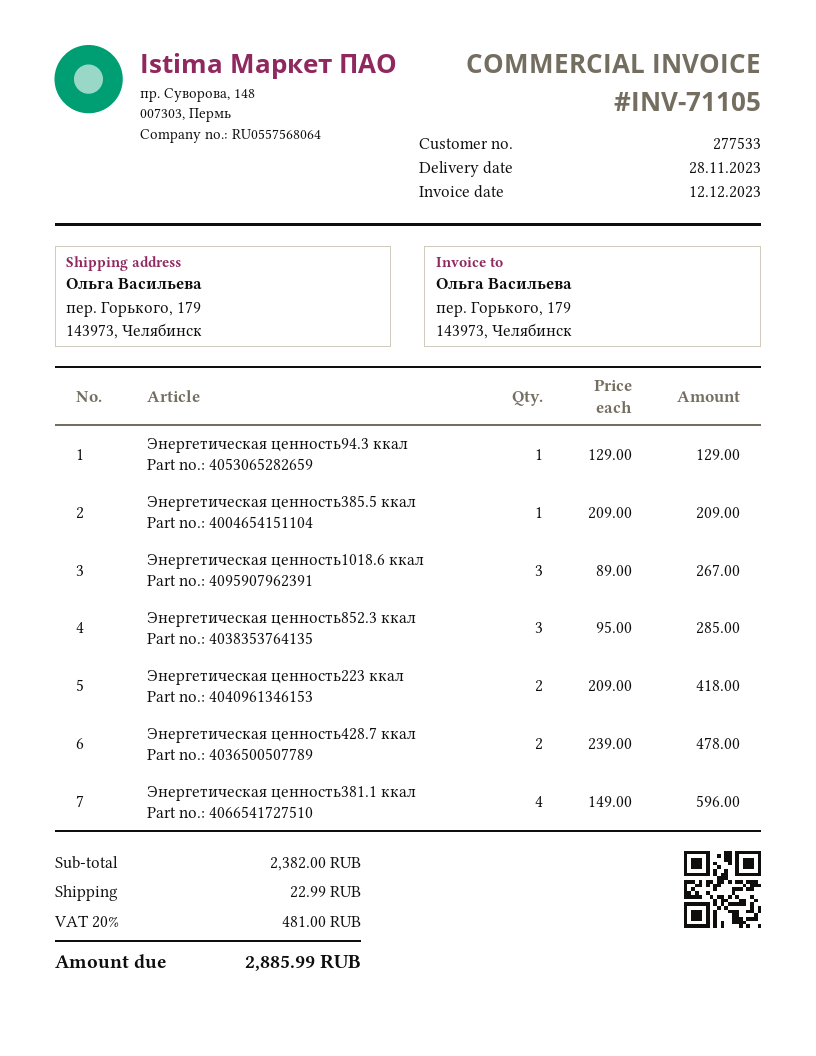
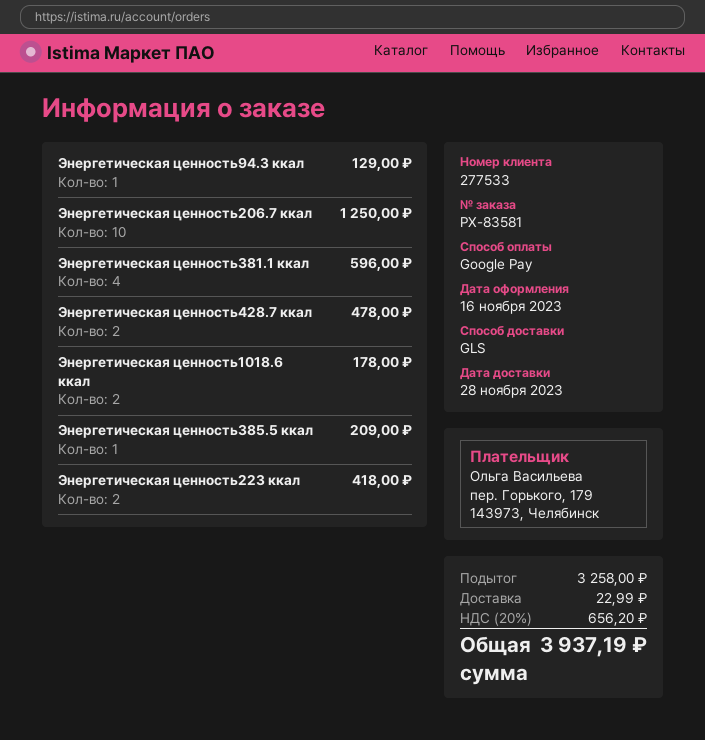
Энергетическая ценность1018.6 ккал: 3 for 267.00 -> 2 for 178.00
Энергетическая ценность852.3 ккал: 3 for 285.00 -> none
Энергетическая ценность206.7 ккал: none -> 10 for 1250.00
subtotal: 2382.00 -> 3258.00
tax: 20% = 481.00 -> 20% = 656.20
total: 2885.99 -> 3937.19

